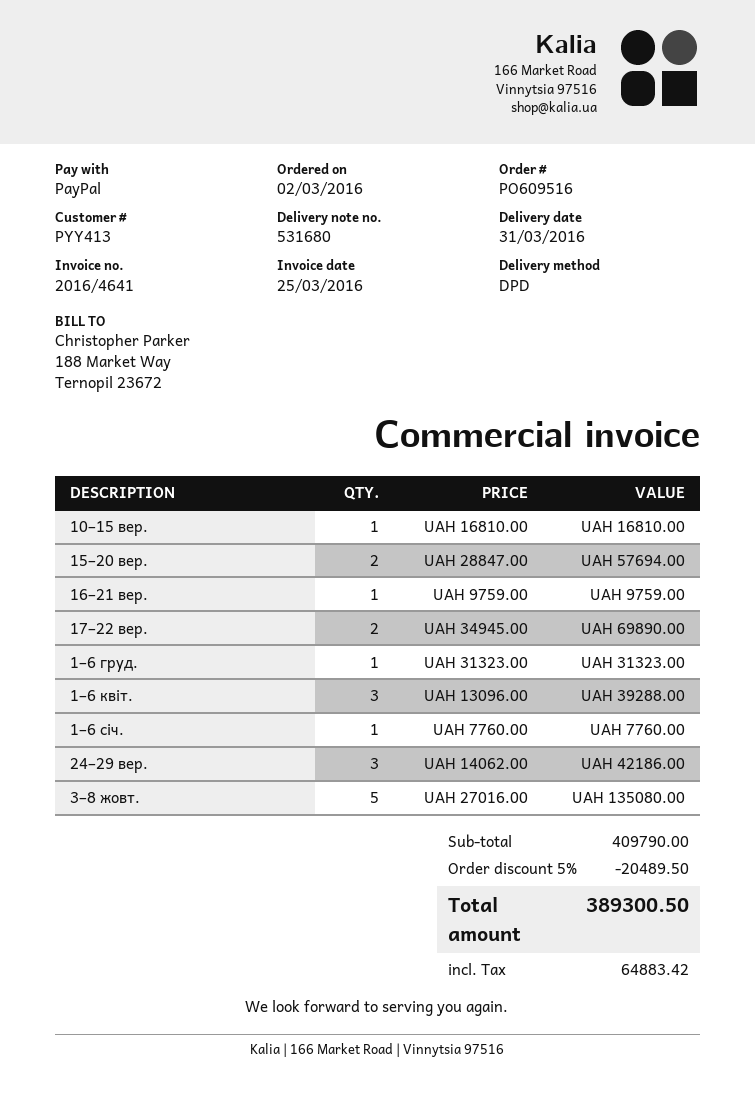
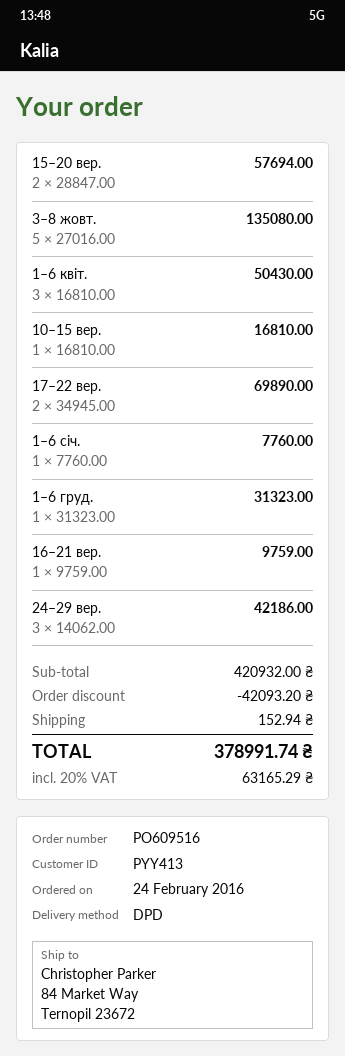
order date: 2016-03-02 -> 2016-02-24
1–6 квіт.: 3 x 13096.00 = 39288.00 -> 3 x 16810.00 = 50430.00
subtotal: 409790.00 -> 420932.00
discount: 20489.50 -> 42093.20
shipping: none -> 152.94
tax: 64883.42 -> 63165.29
total: 389300.50 -> 378991.74

